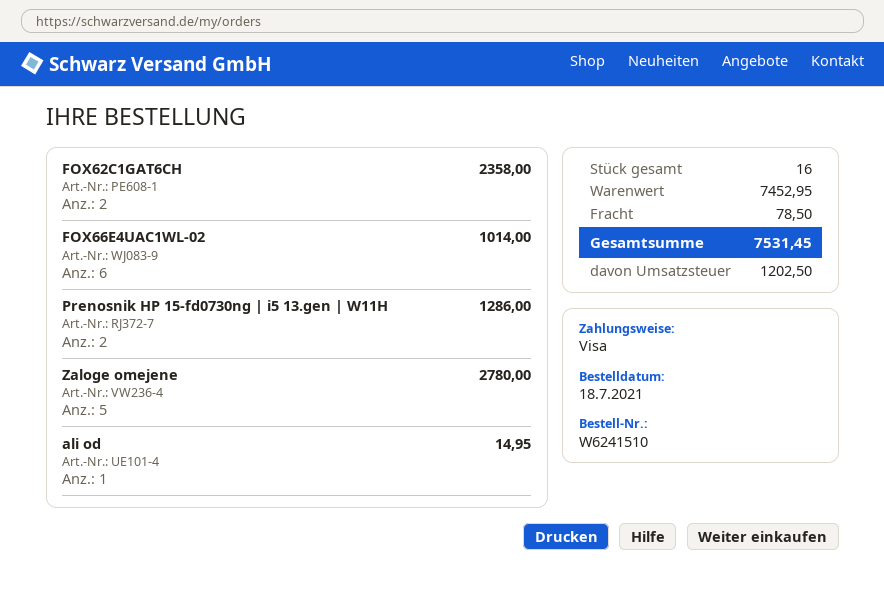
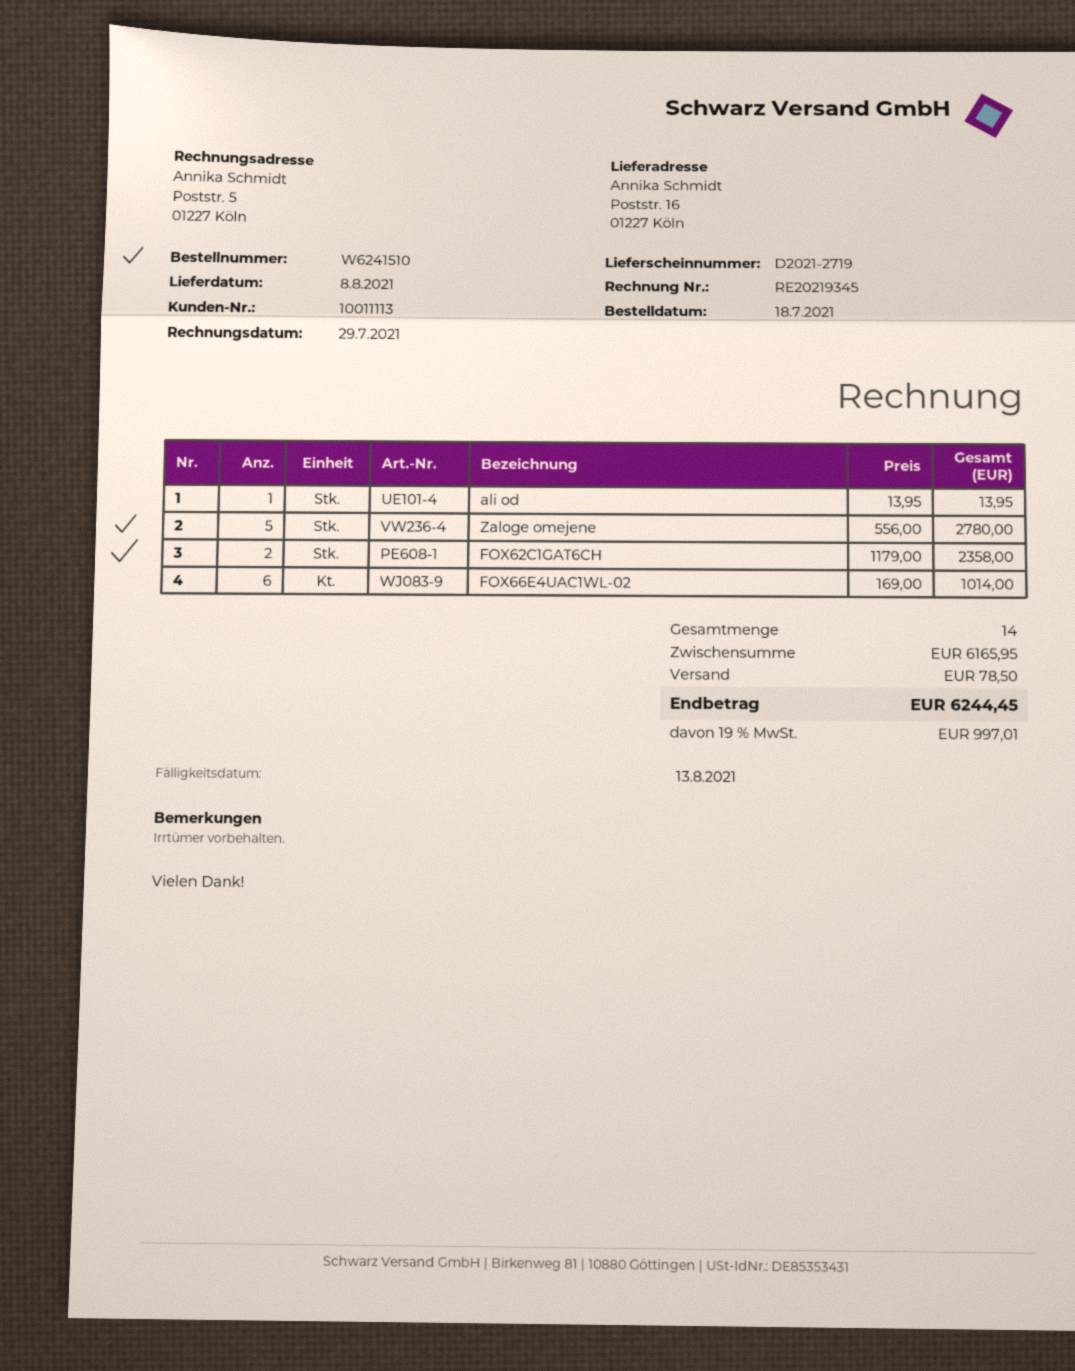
Prenosnik HP 15-fd0730ng | i5 13.gen | W11H: 2 for 1286.00 -> none
ali od: 1 for 14.95 -> 1 for 13.95
total quantity: 16 -> 14
subtotal: 7452.95 -> 6165.95
tax: 1202.50 -> 997.01
total: 7531.45 -> 6244.45

